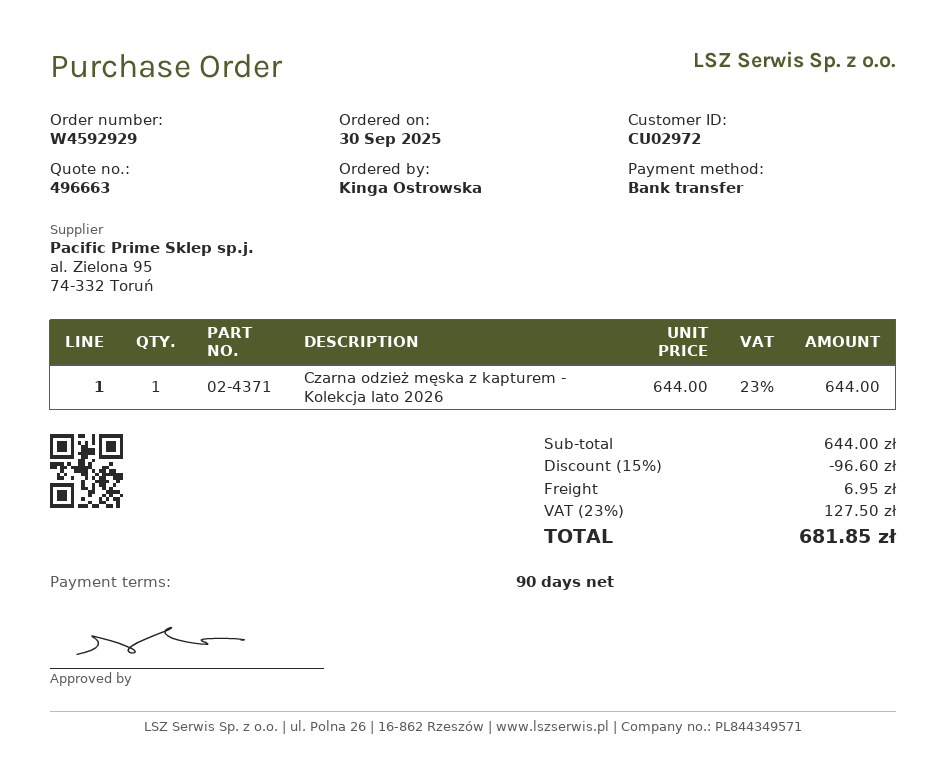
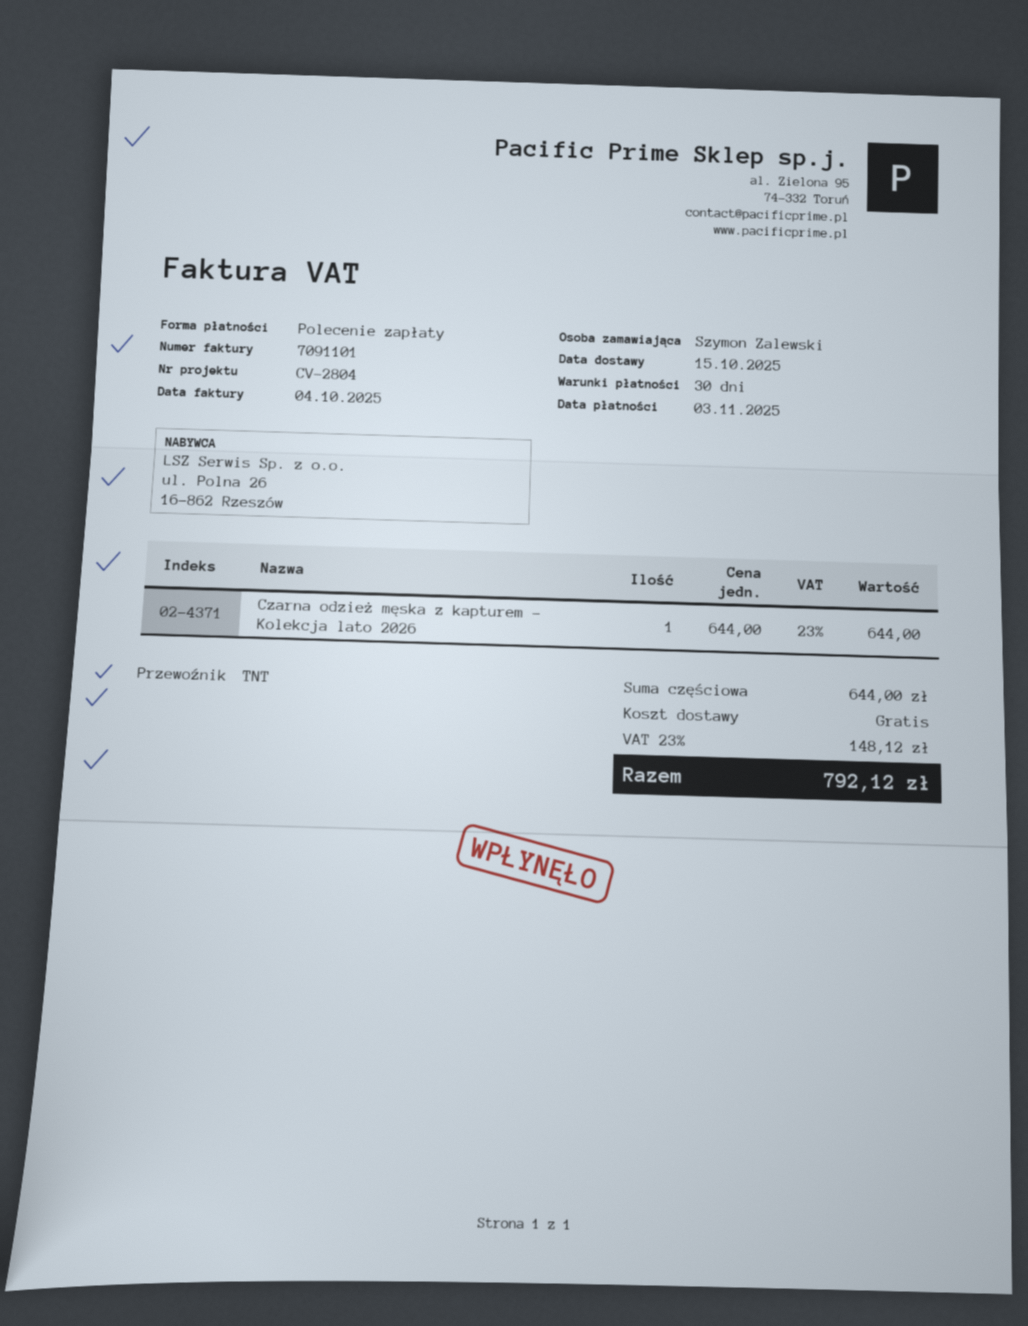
payment terms: 90 days -> 30 days
ordered by: Kinga Ostrowska -> Szymon Zalewski
payment method: bank transfer -> direct debit
discount: 15% = 96.60 -> none
shipping: 6.95 -> 0.00
tax: 23% = 127.50 -> 23% = 148.12
total: 681.85 -> 792.12

